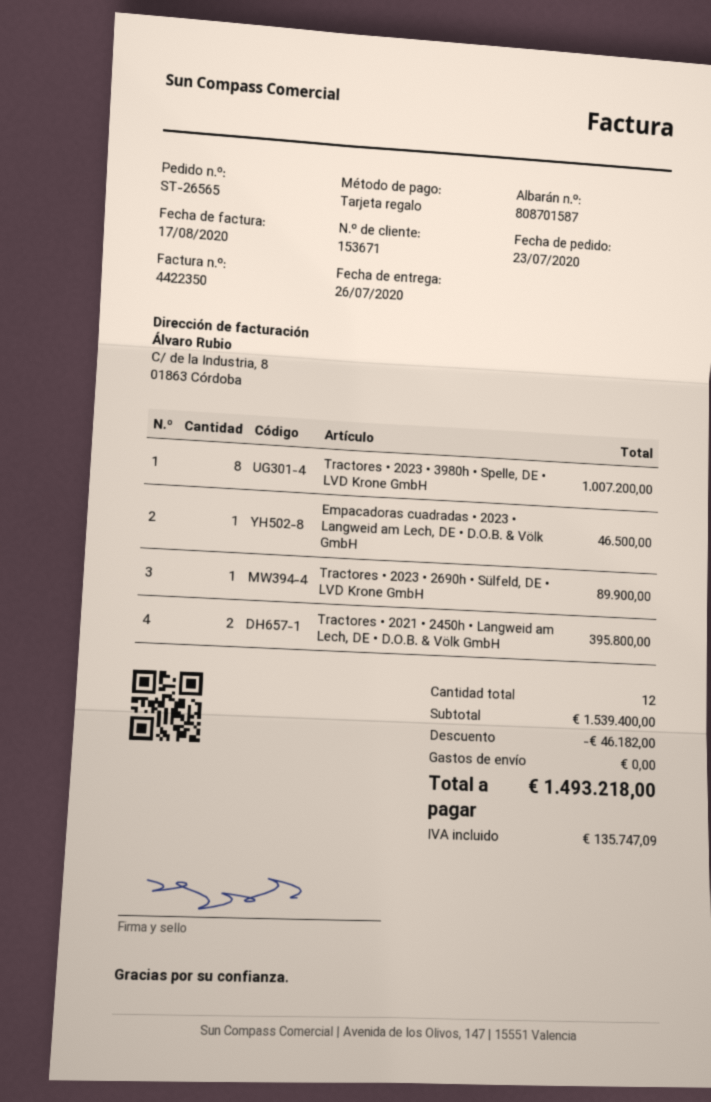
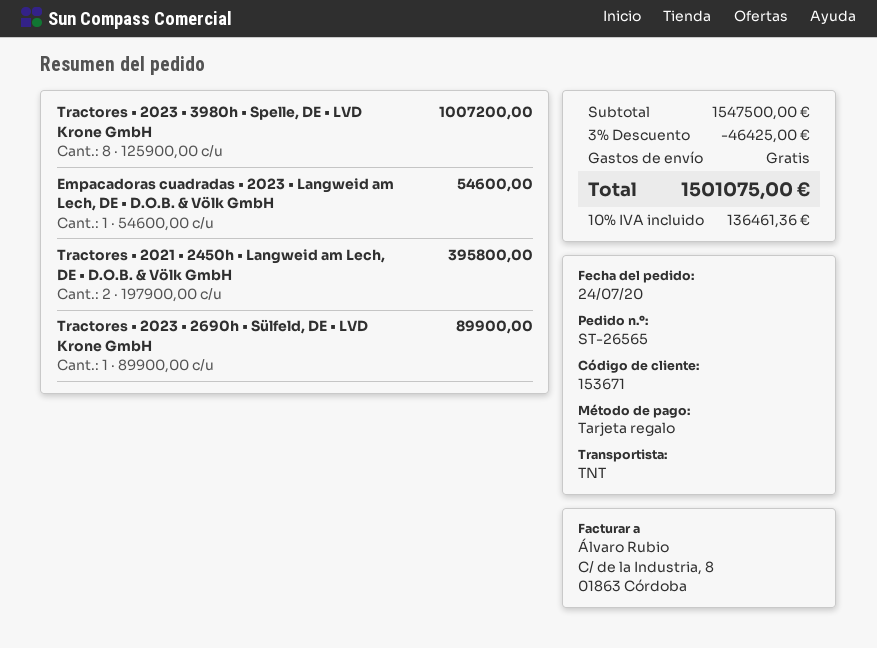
order date: 2020-07-23 -> 2020-07-24
Empacadoras cuadradas • 2023 • Langweid am Lech, DE • D.O.B. & Völk GmbH: 1 for 46500.00 -> 1 for 54600.00
subtotal: 1539400.00 -> 1547500.00
discount: 46182.00 -> 46425.00
tax: 135747.09 -> 136461.36
total: 1493218.00 -> 1501075.00

